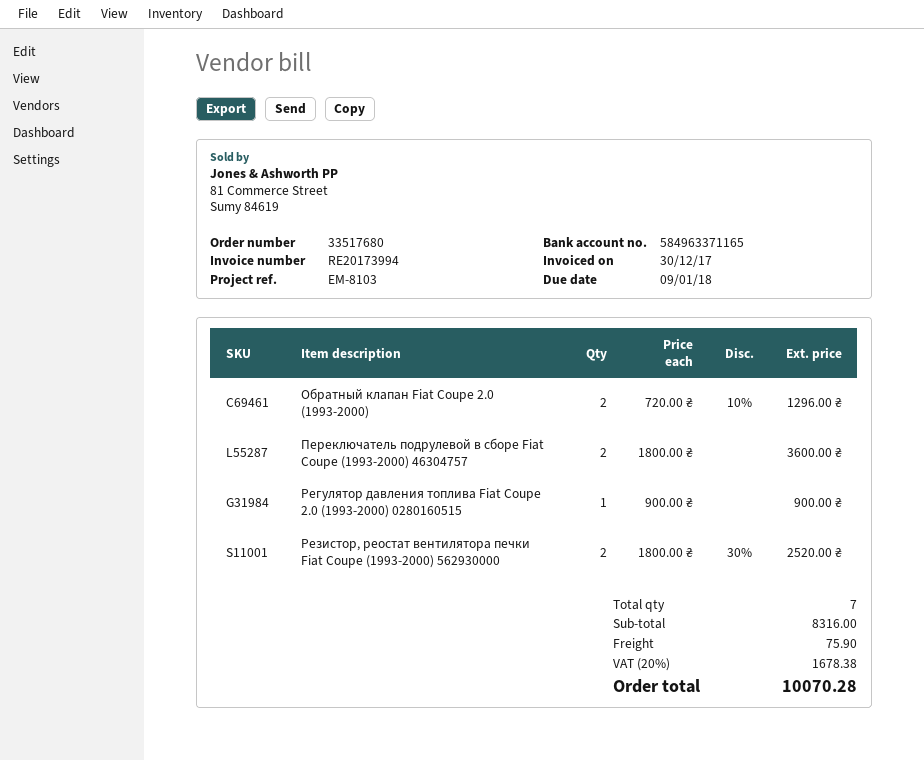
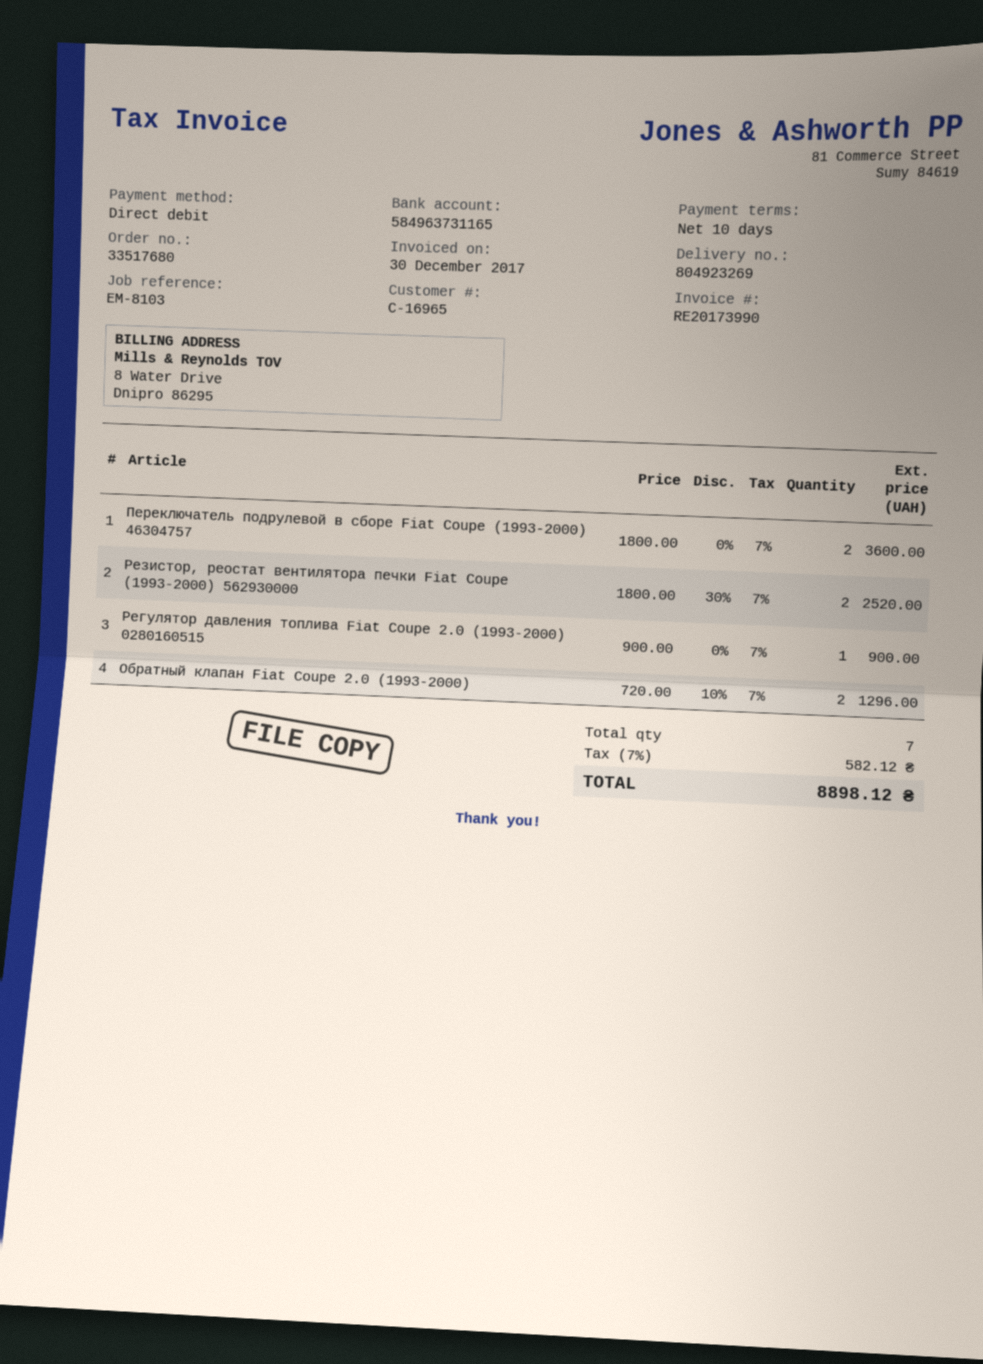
invoice number: RE20173994 -> RE20173990
bank account: 584963371165 -> 584963731165
shipping: 75.90 -> none
tax: 20% = 1678.38 -> 7% = 582.12
total: 10070.28 -> 8898.12

